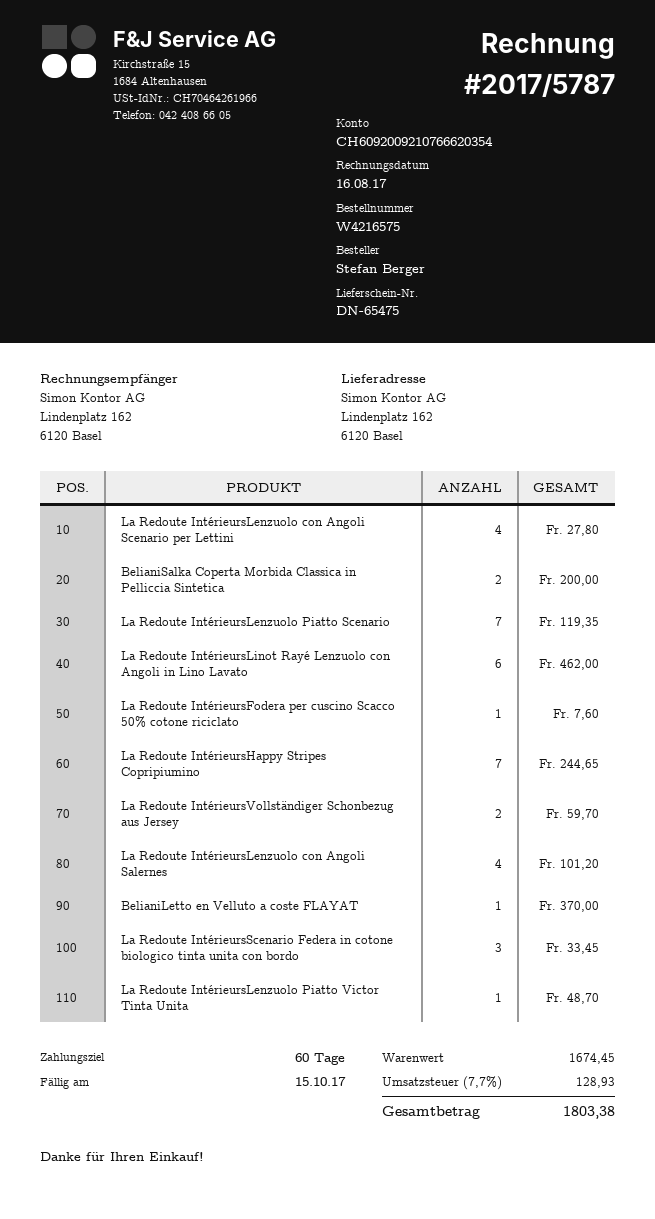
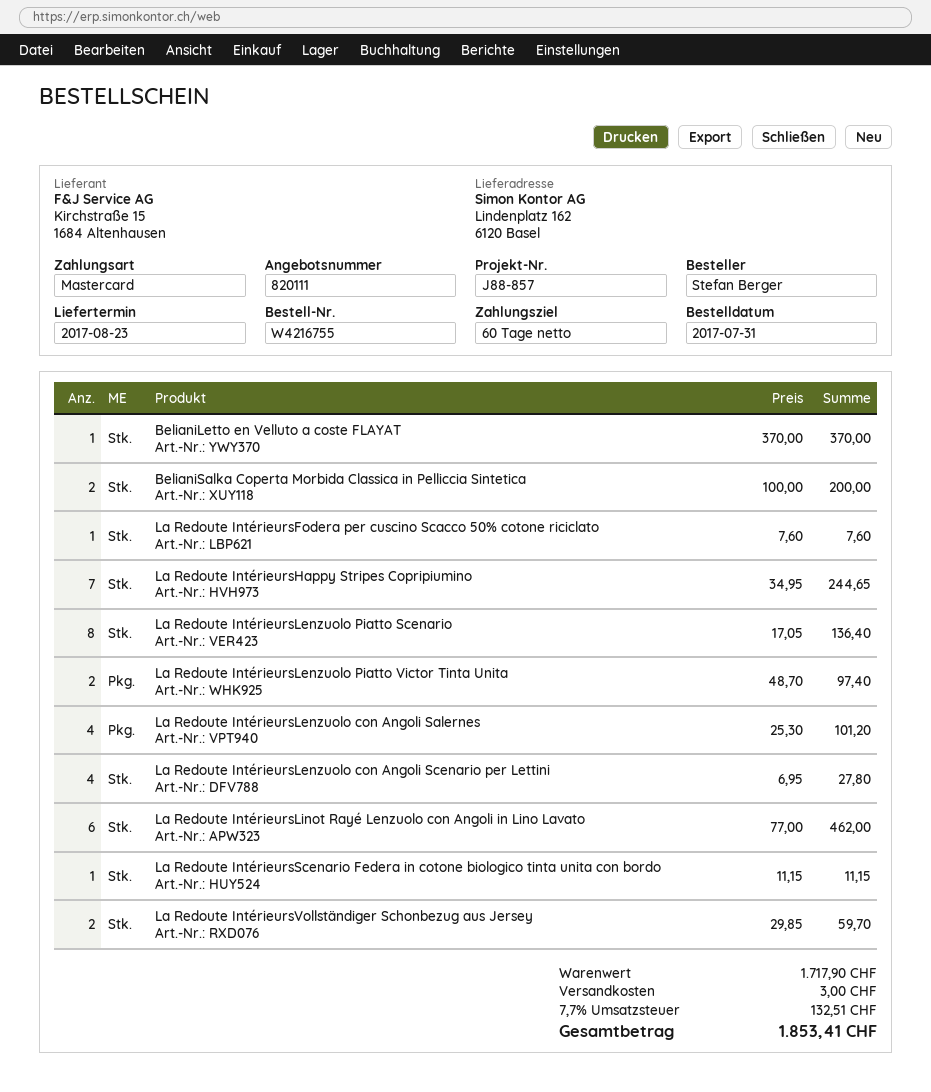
order number: W4216575 -> W4216755
La Redoute IntérieursLenzuolo Piatto Scenario: 7 for 119.35 -> 8 for 136.40
La Redoute IntérieursScenario Federa in cotone biologico tinta unita con bordo: 3 for 33.45 -> 1 for 11.15
La Redoute IntérieursLenzuolo Piatto Victor Tinta Unita: 1 for 48.70 -> 2 for 97.40
subtotal: 1674.45 -> 1717.90
shipping: none -> 3.00
tax: 7.7% = 128.93 -> 7.7% = 132.51
total: 1803.38 -> 1853.41

